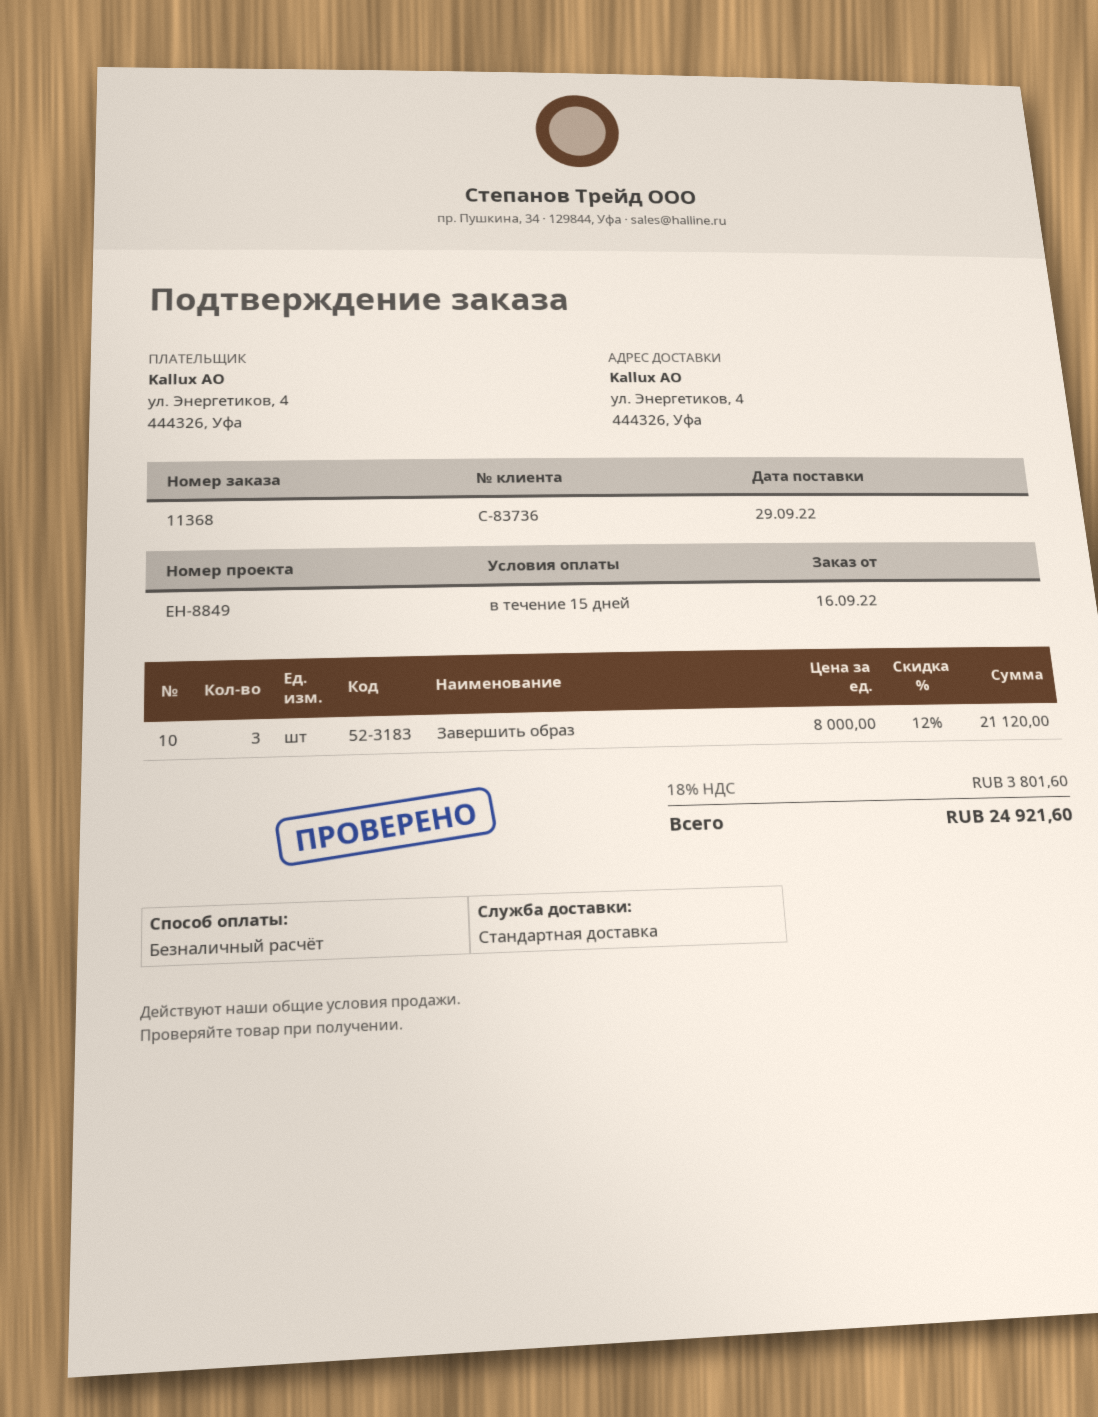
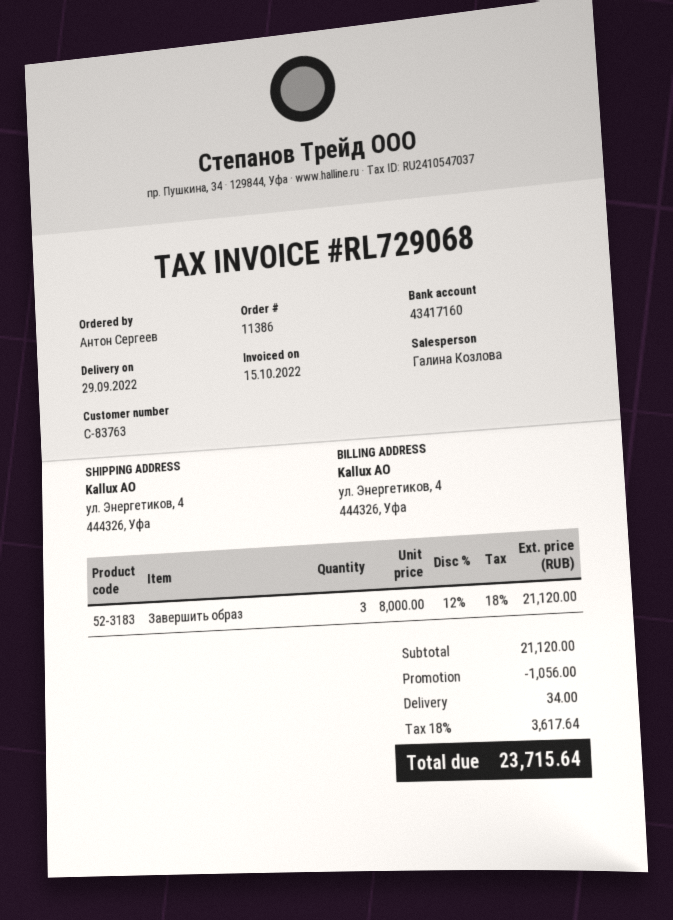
order number: 11368 -> 11386
customer number: C-83736 -> C-83763
discount: none -> 1056.00
shipping: none -> 34.00
tax: 18% = 3801.60 -> 18% = 3617.64
total: 24921.60 -> 23715.64

